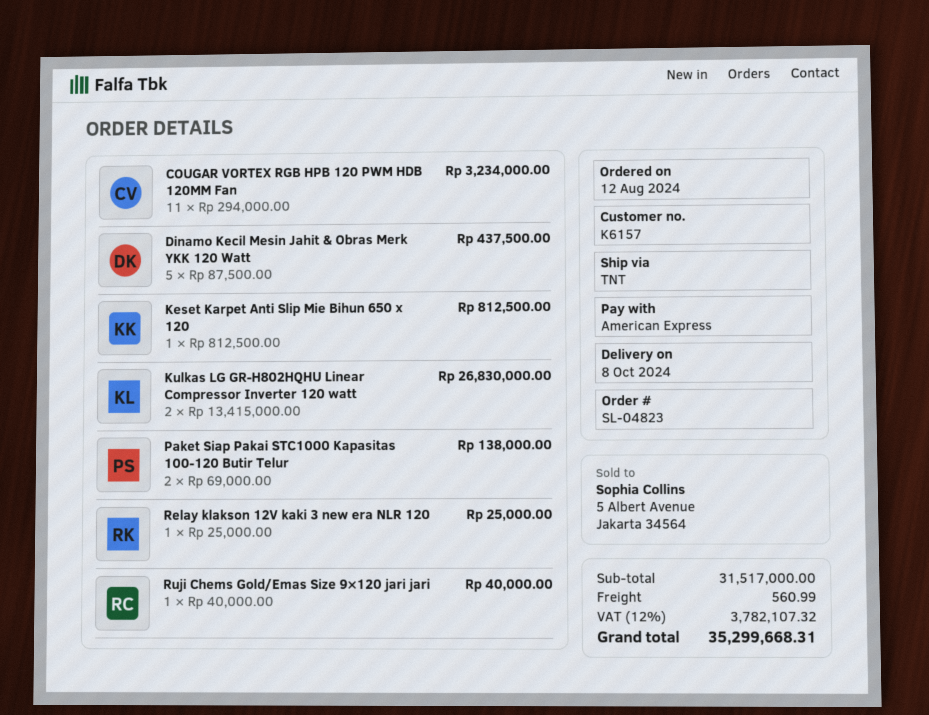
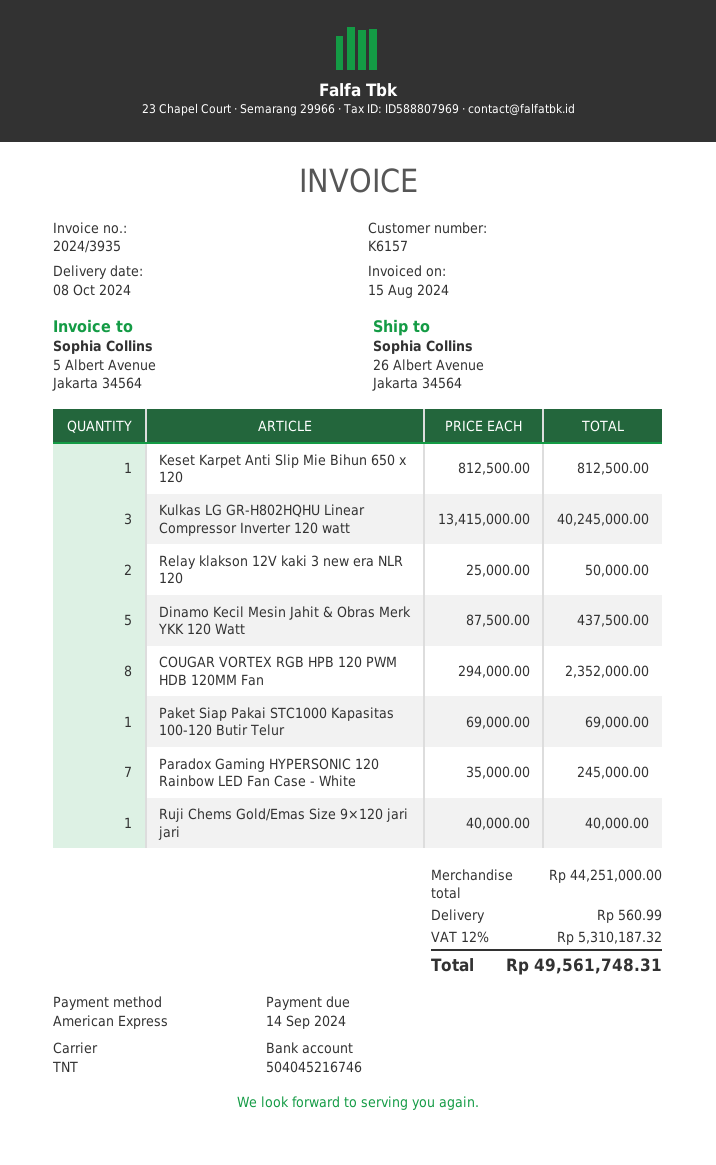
COUGAR VORTEX RGB HPB 120 PWM HDB 120MM Fan: 11 x 294000.00 = 3234000.00 -> 8 x 294000.00 = 2352000.00
Kulkas LG GR-H802HQHU Linear Compressor Inverter 120 watt: 2 x 13415000.00 = 26830000.00 -> 3 x 13415000.00 = 40245000.00
Paket Siap Pakai STC1000 Kapasitas 100-120 Butir Telur: 2 x 69000.00 = 138000.00 -> 1 x 69000.00 = 69000.00
Relay klakson 12V kaki 3 new era NLR 120: 1 x 25000.00 = 25000.00 -> 2 x 25000.00 = 50000.00
Paradox Gaming HYPERSONIC 120 Rainbow LED Fan Case - White: none -> 7 x 35000.00 = 245000.00
subtotal: 31517000.00 -> 44251000.00
tax: 12% = 3782107.32 -> 12% = 5310187.32
total: 35299668.31 -> 49561748.31

